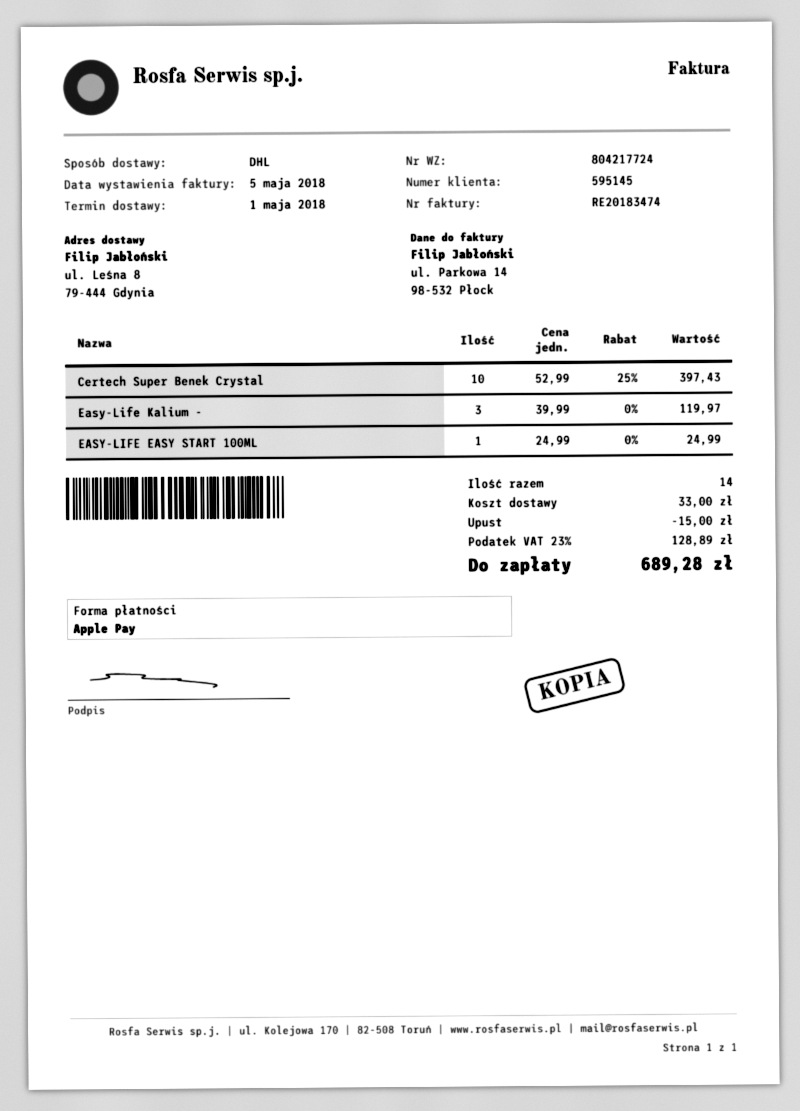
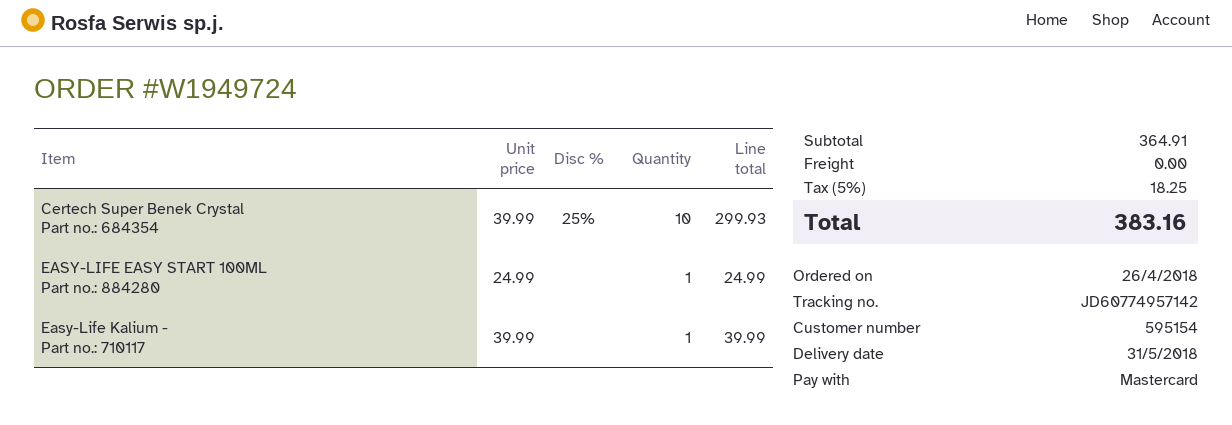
delivery date: 2018-05-01 -> 2018-05-31
customer number: 595145 -> 595154
payment method: Apple Pay -> Mastercard
Certech Super Benek Crystal: 10 x 52.99 - 25% = 397.43 -> 10 x 39.99 - 25% = 299.93
Easy-Life Kalium -: 3 x 39.99 = 119.97 -> 1 x 39.99 = 39.99
discount: 15.00 -> none
shipping: 33.00 -> 0.00
tax: 23% = 128.89 -> 5% = 18.25
total: 689.28 -> 383.16

